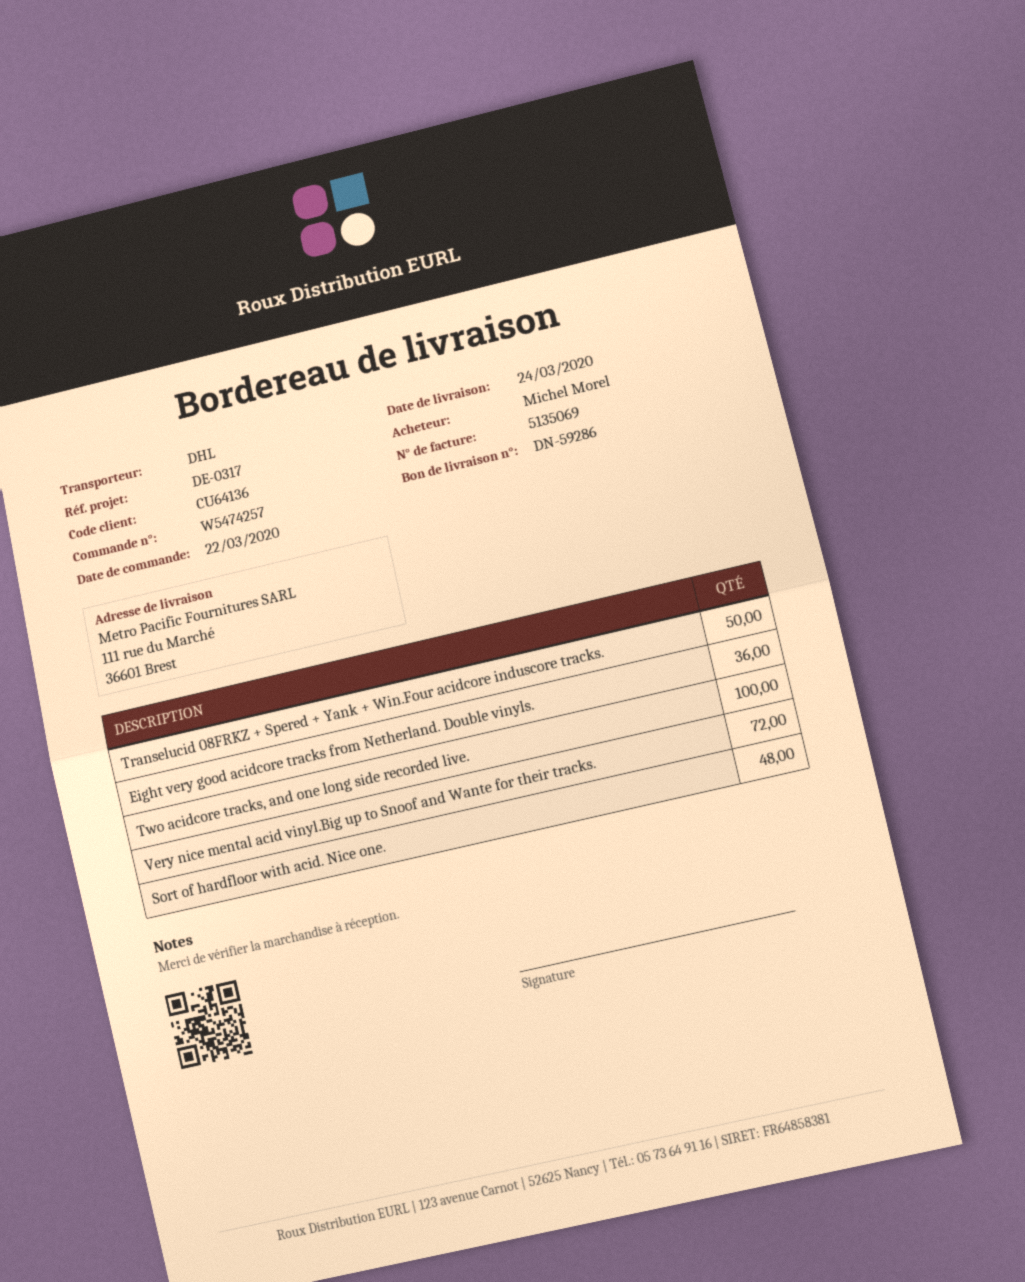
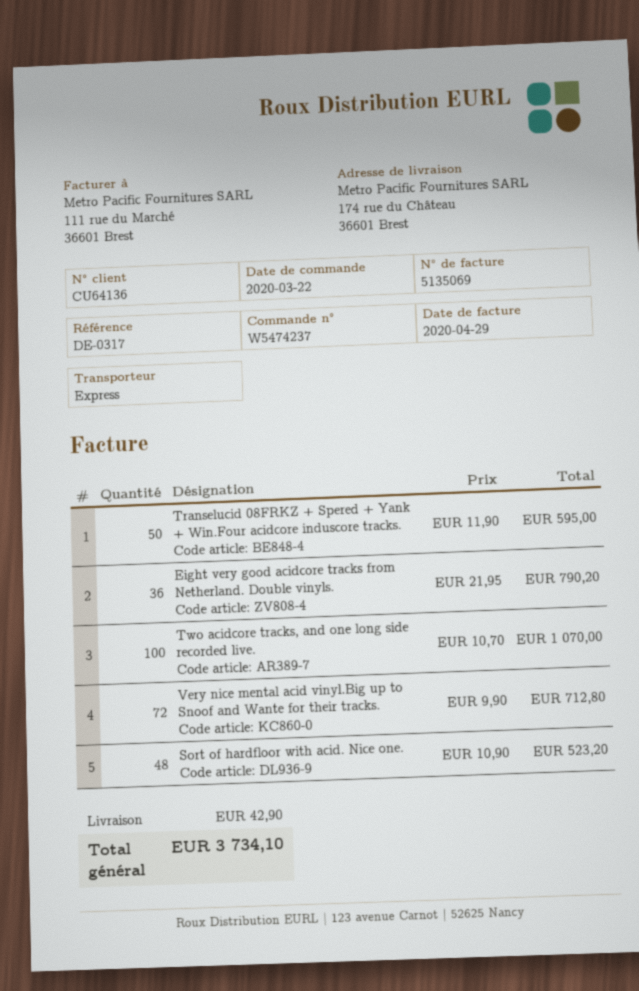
order number: W5474257 -> W5474237
shipping method: DHL -> express
ship to: 111 rue du Marché, 36601 Brest -> 174 rue du Château, 36601 Brest

